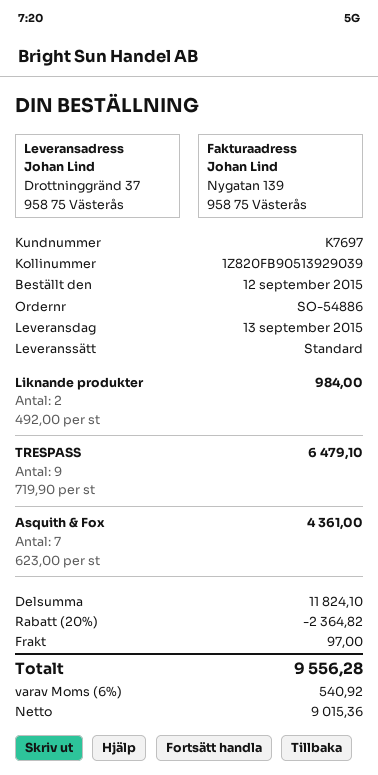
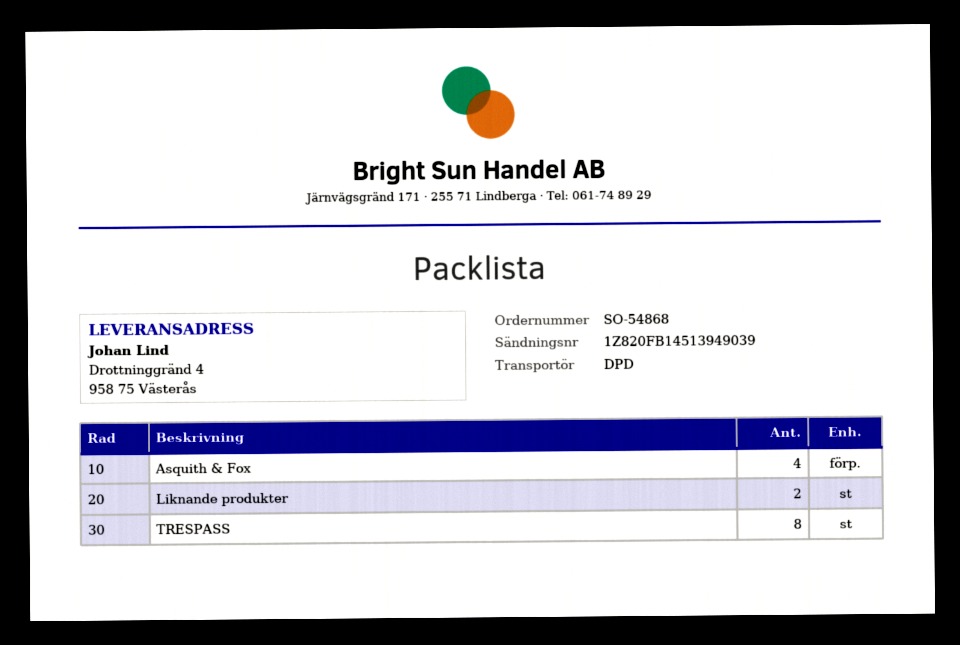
order number: SO-54886 -> SO-54868
shipping method: standard -> DPD
tracking number: 1Z820FB90513929039 -> 1Z820FB14513949039
ship to: Drottninggränd 37, 958 75 Västerås -> Drottninggränd 4, 958 75 Västerås
TRESPASS: 9 -> 8
Asquith & Fox: 7 -> 4

